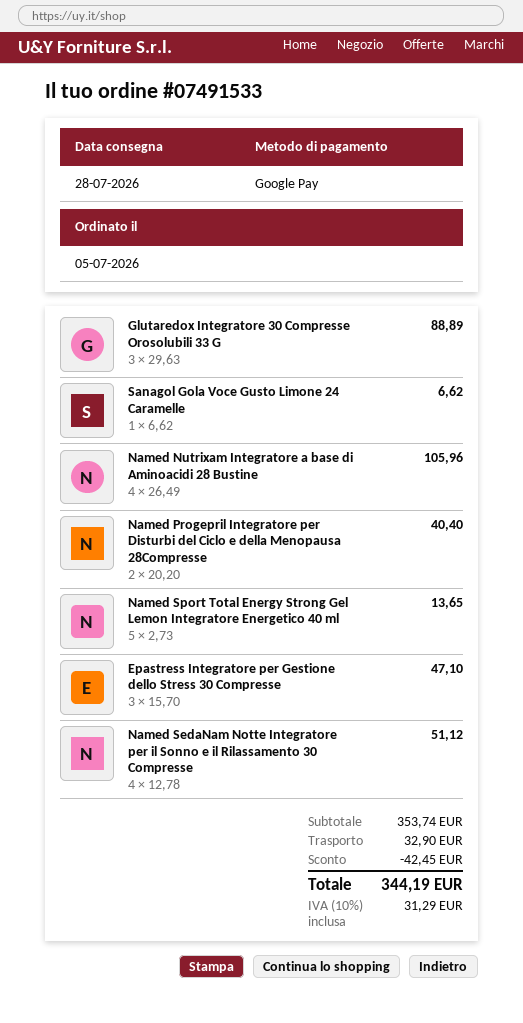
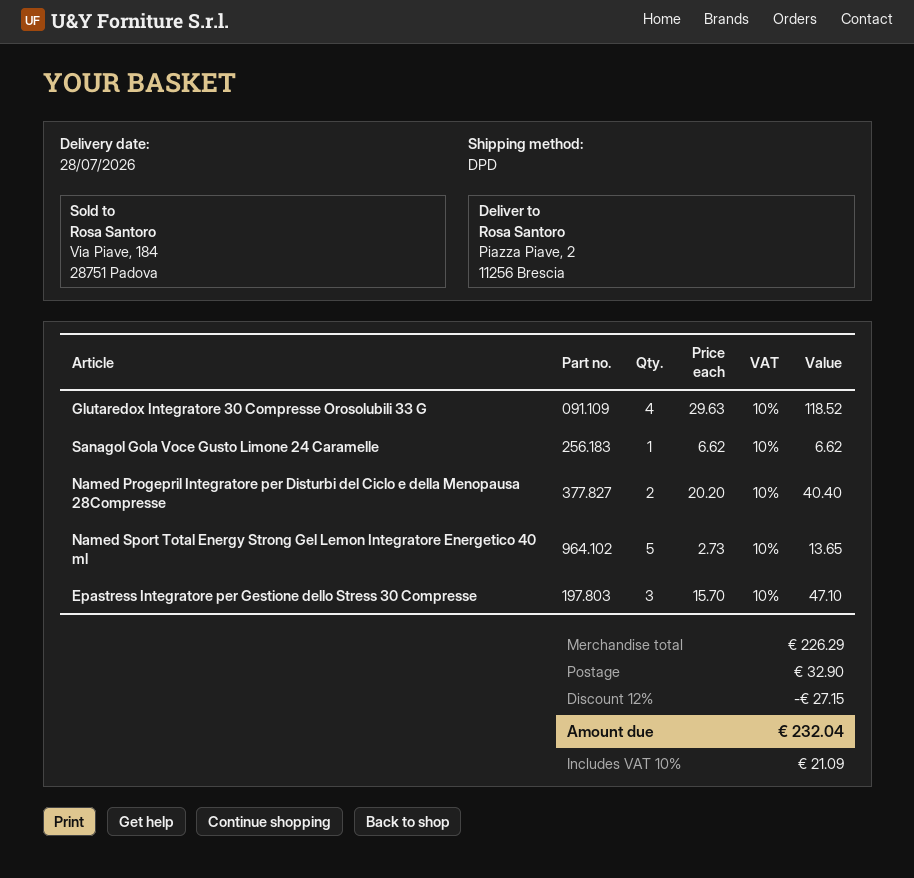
Glutaredox Integratore 30 Compresse Orosolubili 33 G: 3 x 29.63 = 88.89 -> 4 x 29.63 = 118.52
Named Nutrixam Integratore a base di Aminoacidi 28 Bustine: 4 x 26.49 = 105.96 -> none
Named SedaNam Notte Integratore per il Sonno e il Rilassamento 30 Compresse: 4 x 12.78 = 51.12 -> none
subtotal: 353.74 -> 226.29
discount: 42.45 -> 27.15
tax: 10% = 31.29 -> 10% = 21.09
total: 344.19 -> 232.04

